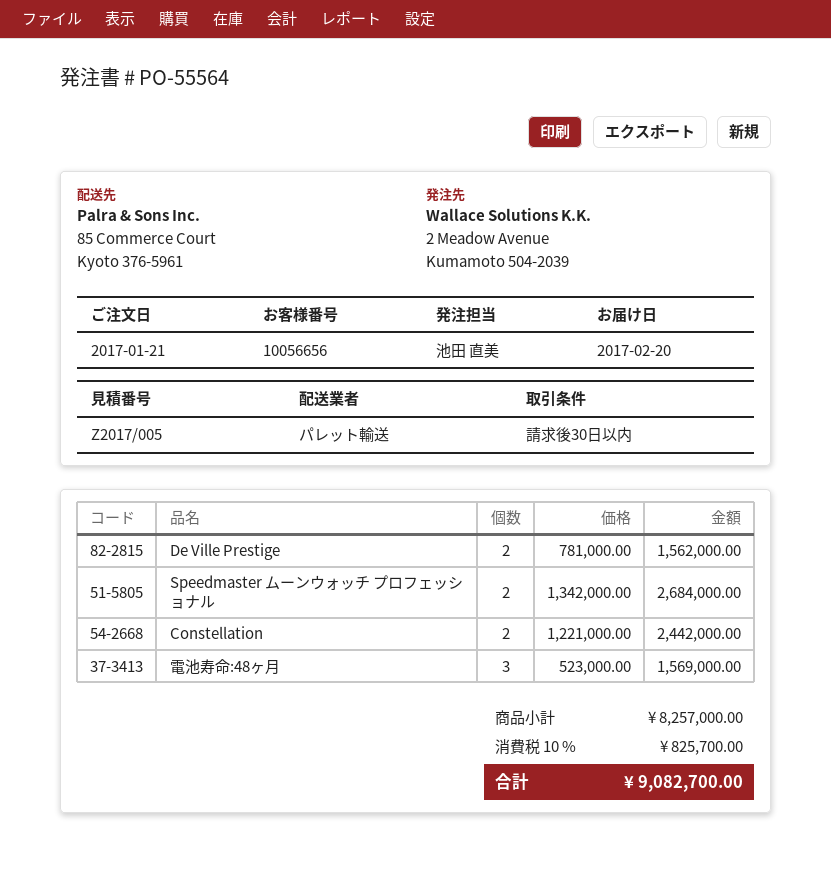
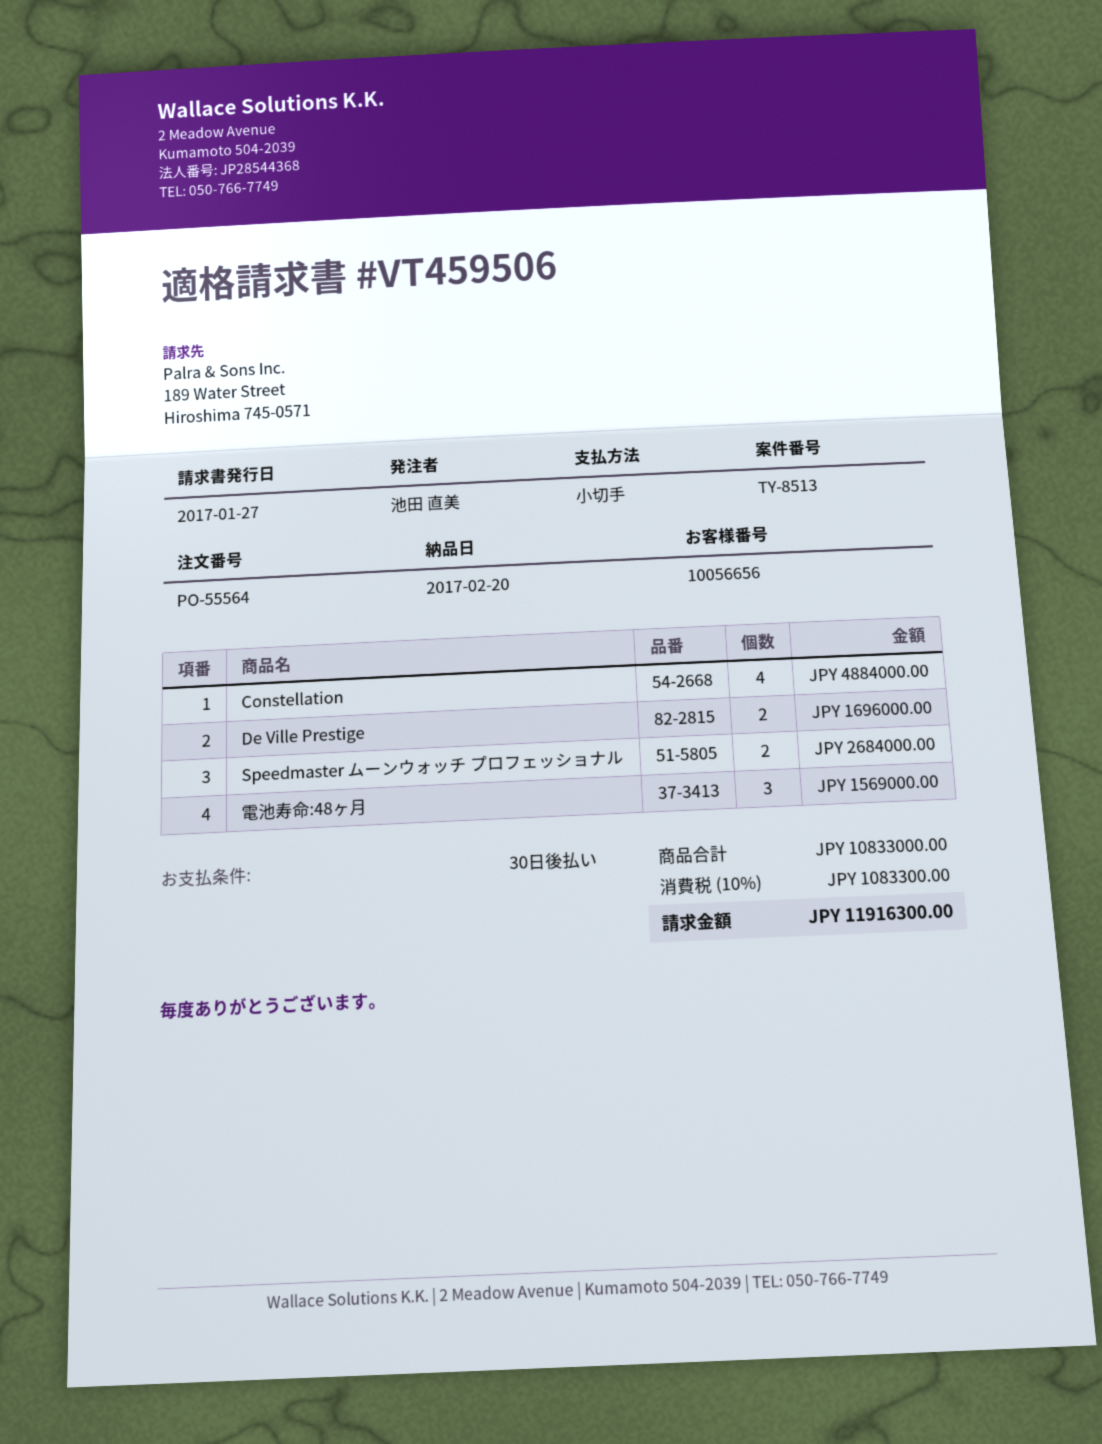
De Ville Prestige: 2 for 1562000.00 -> 2 for 1696000.00
Constellation: 2 for 2442000.00 -> 4 for 4884000.00
subtotal: 8257000.00 -> 10833000.00
tax: 10% = 825700.00 -> 10% = 1083300.00
total: 9082700.00 -> 11916300.00

